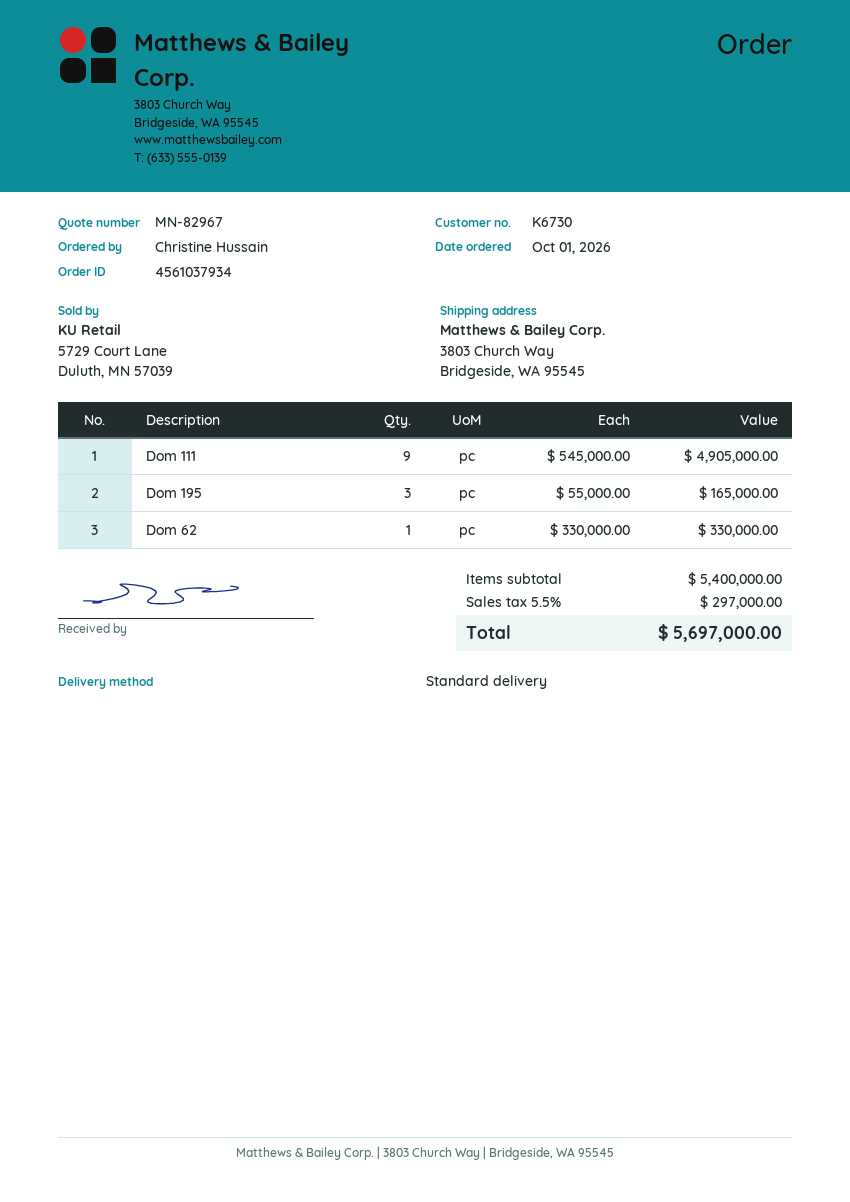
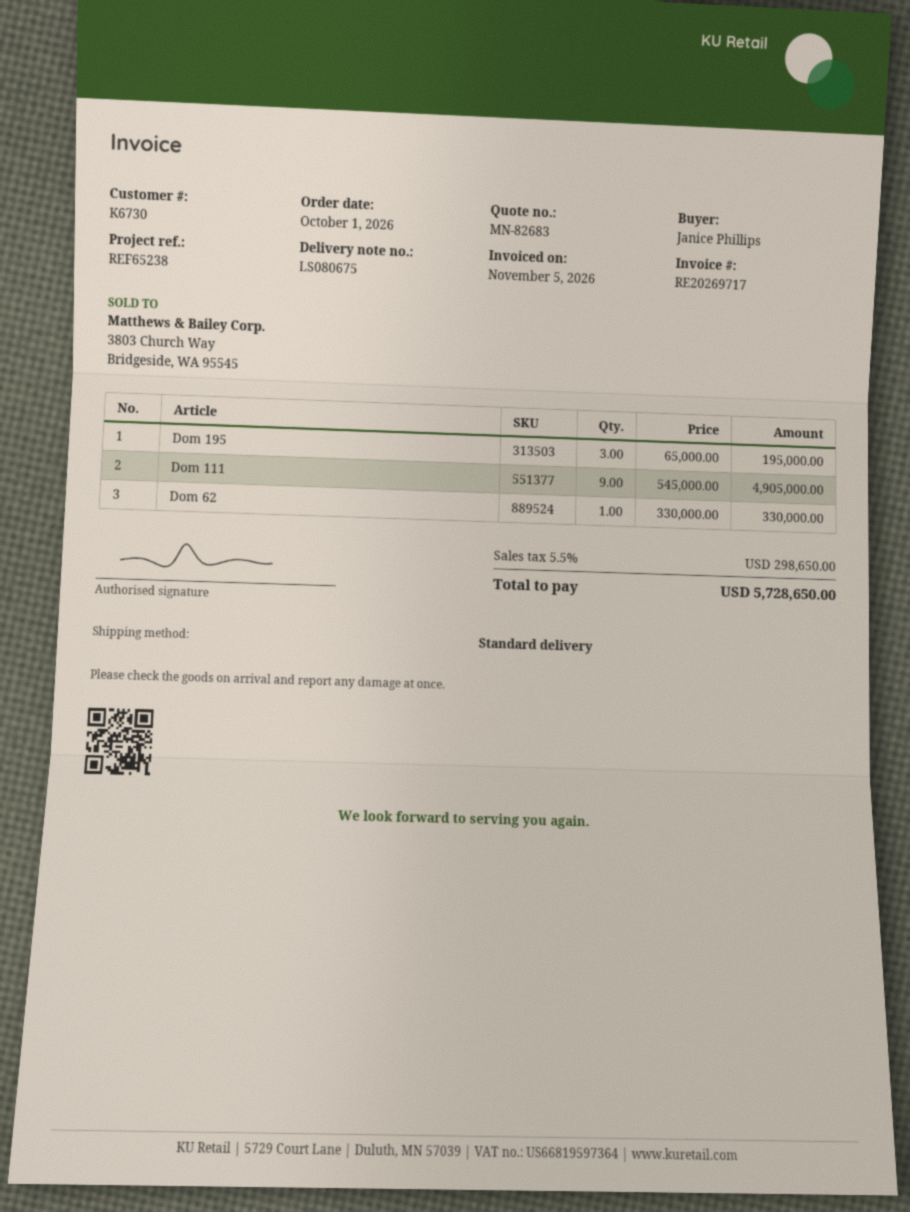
quote number: MN-82967 -> MN-82683
ordered by: Christine Hussain -> Janice Phillips
Dom 195: 3 x 55000.00 = 165000.00 -> 3 x 65000.00 = 195000.00
tax: 5.5% = 297000.00 -> 5.5% = 298650.00
total: 5697000.00 -> 5728650.00

